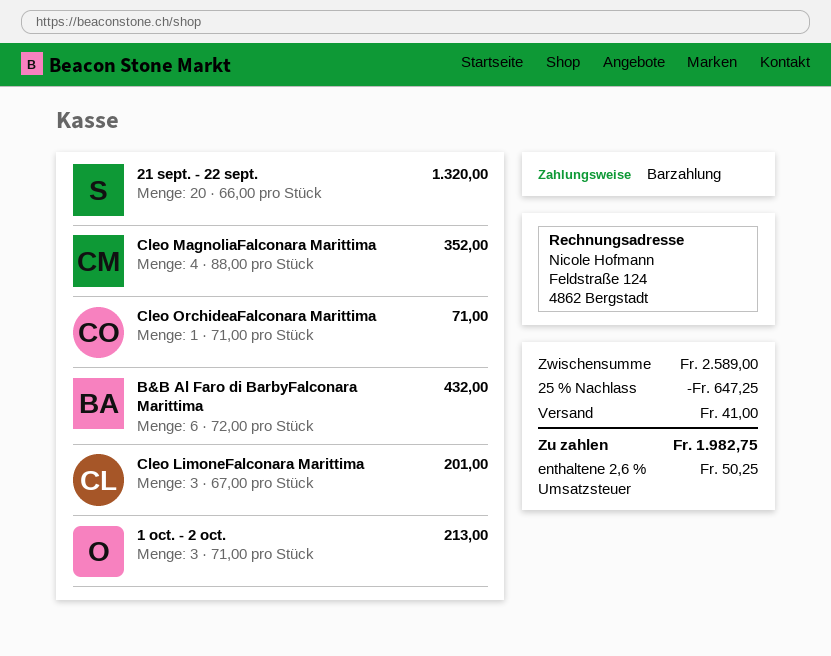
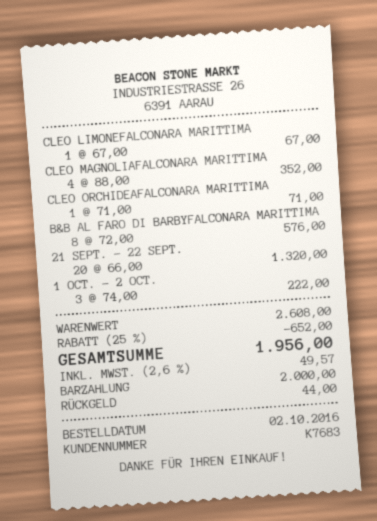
B&B Al Faro di BarbyFalconara Marittima: 6 x 72.00 = 432.00 -> 8 x 72.00 = 576.00
Cleo LimoneFalconara Marittima: 3 x 67.00 = 201.00 -> 1 x 67.00 = 67.00
1 oct. - 2 oct.: 3 x 71.00 = 213.00 -> 3 x 74.00 = 222.00
subtotal: 2589.00 -> 2608.00
discount: 25% = 647.25 -> 25% = 652.00
shipping: 41.00 -> none
tax: 2.6% = 50.25 -> 2.6% = 49.57
total: 1982.75 -> 1956.00

